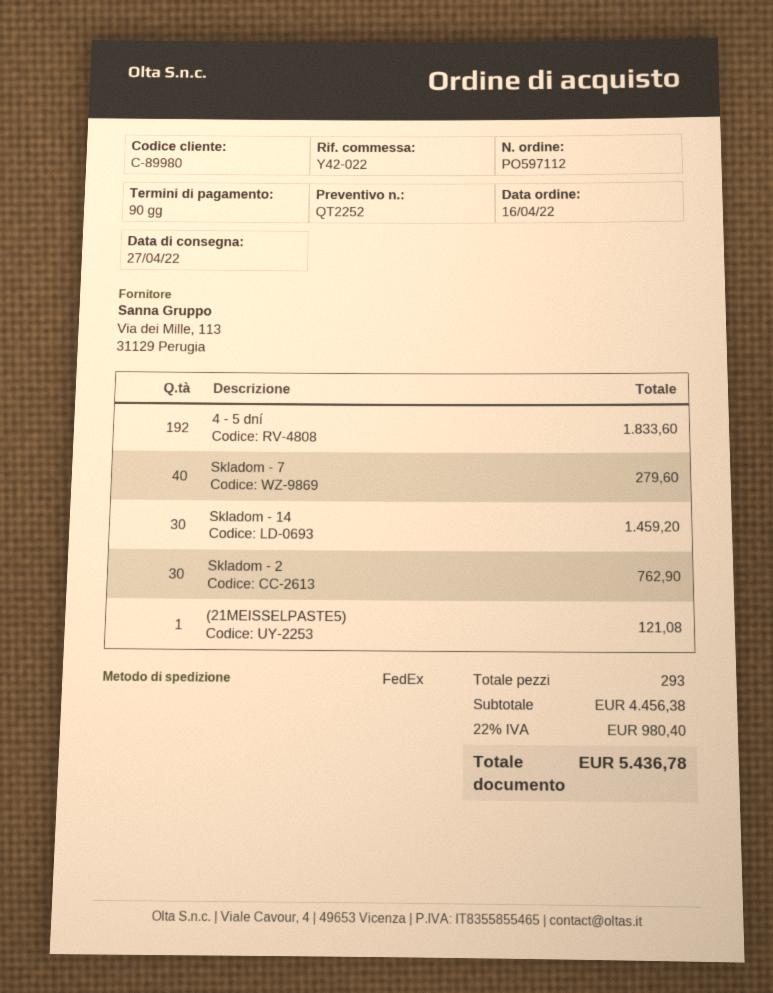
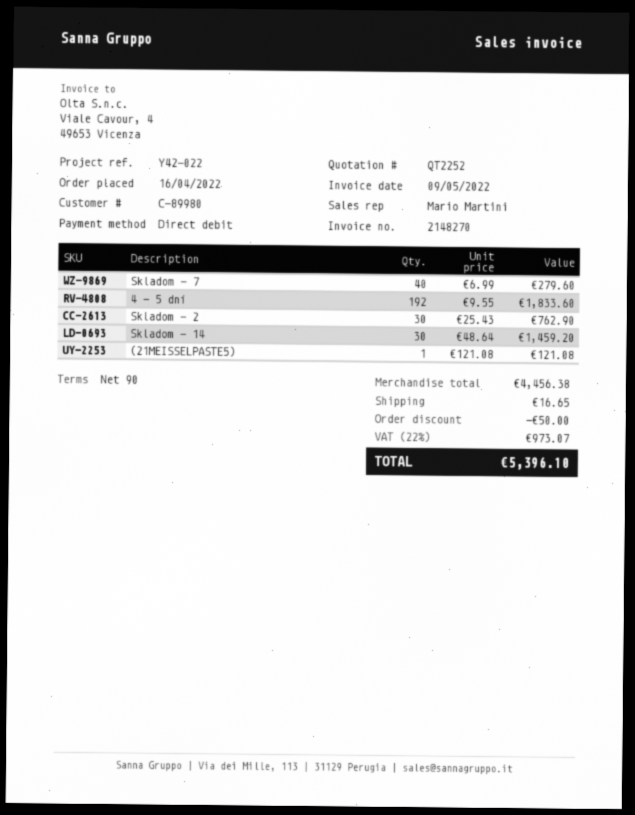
discount: none -> 50.00
shipping: none -> 16.65
tax: 22% = 980.40 -> 22% = 973.07
total: 5436.78 -> 5396.10

